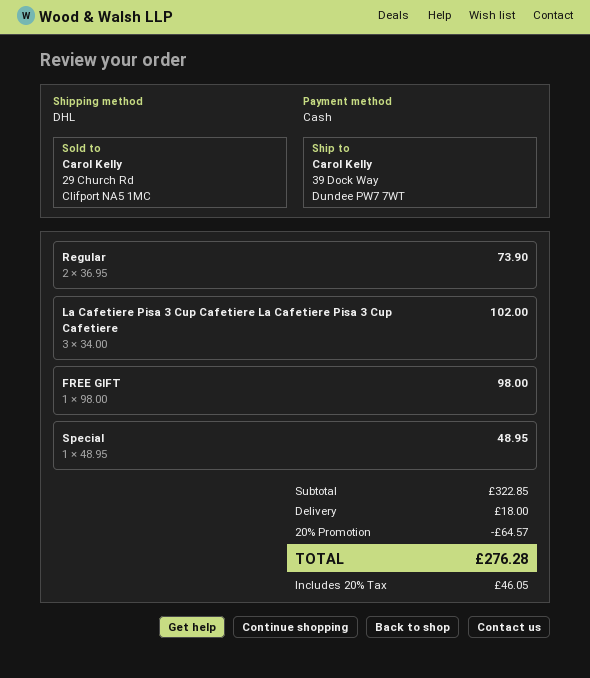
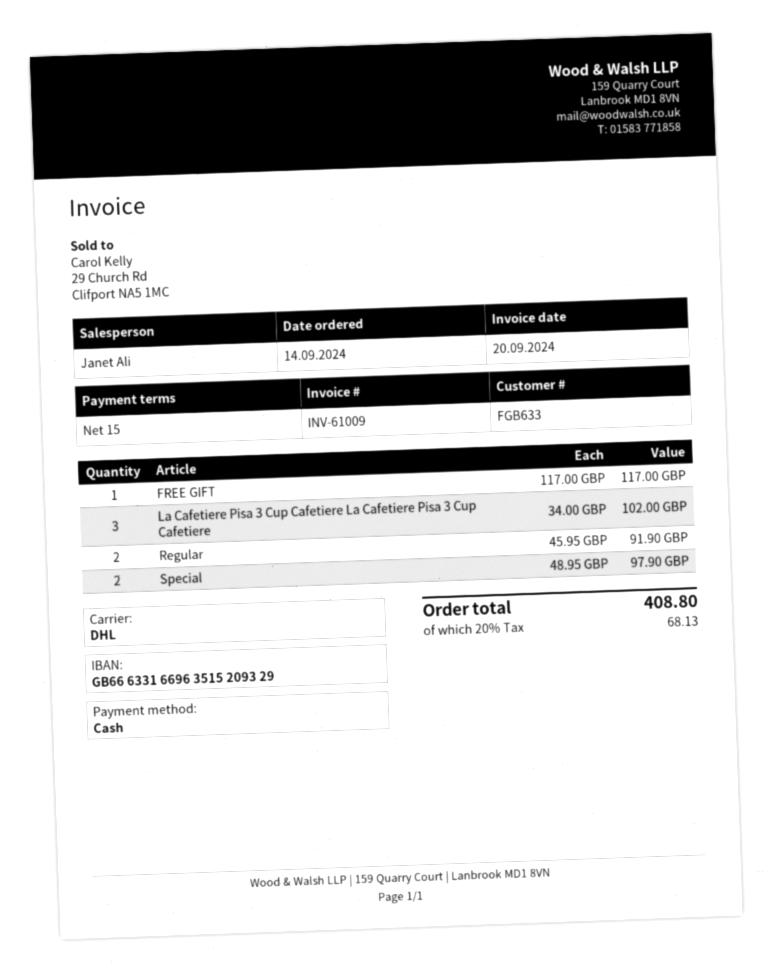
Regular: 2 x 36.95 = 73.90 -> 2 x 45.95 = 91.90
FREE GIFT: 1 x 98.00 = 98.00 -> 1 x 117.00 = 117.00
Special: 1 x 48.95 = 48.95 -> 2 x 48.95 = 97.90
discount: 20% = 64.57 -> none
shipping: 18.00 -> none
tax: 20% = 46.05 -> 20% = 68.13
total: 276.28 -> 408.80

